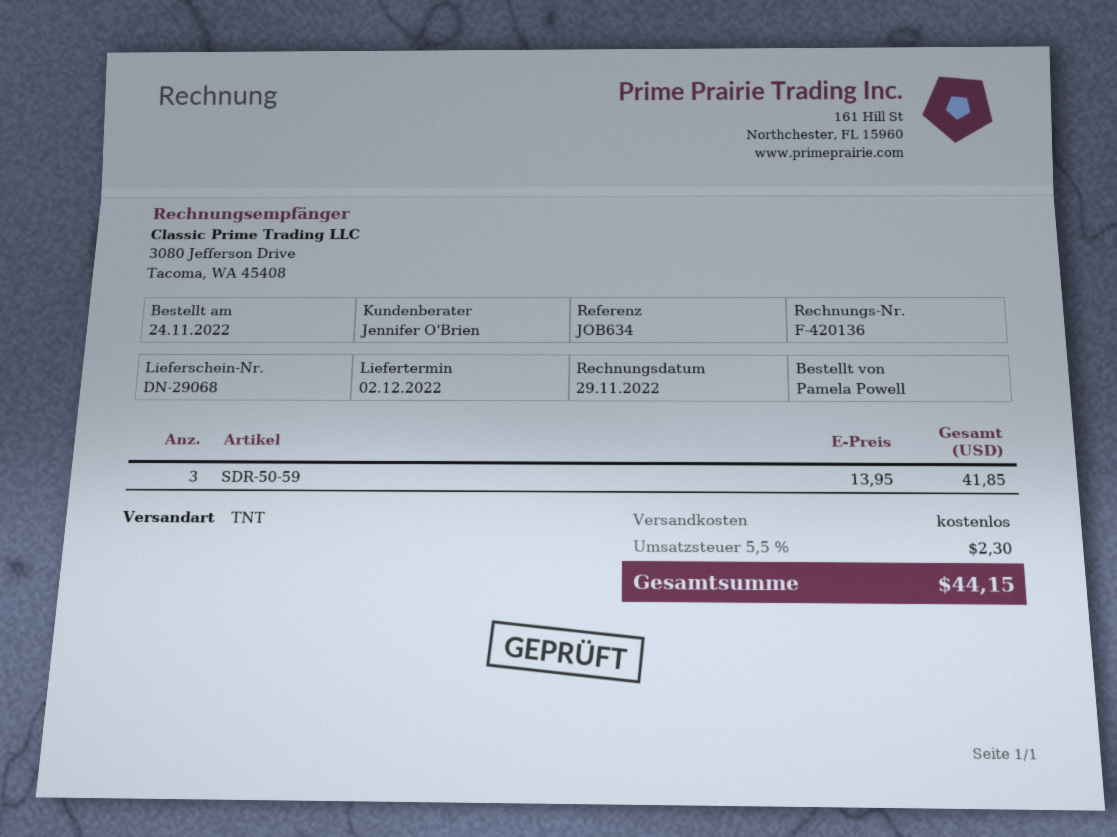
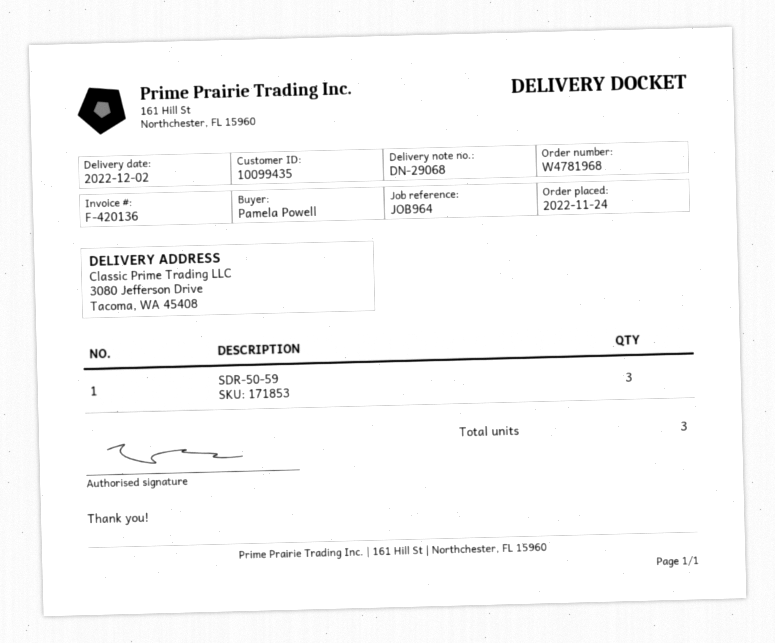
reference: JOB634 -> JOB964

